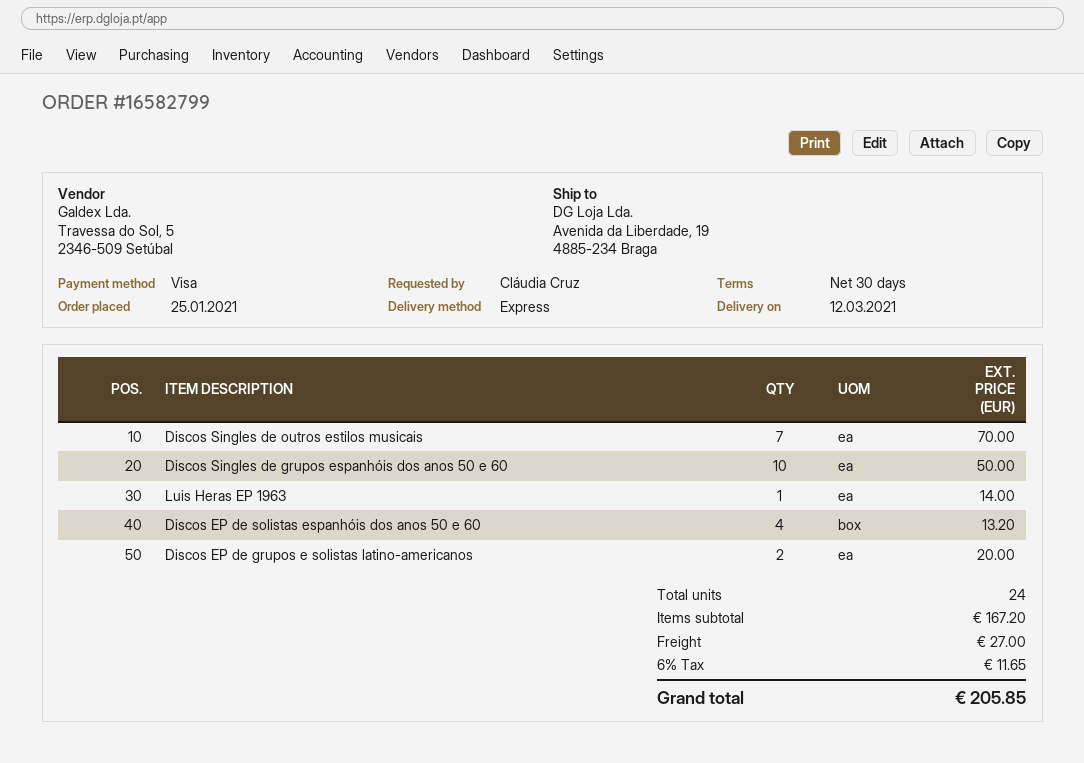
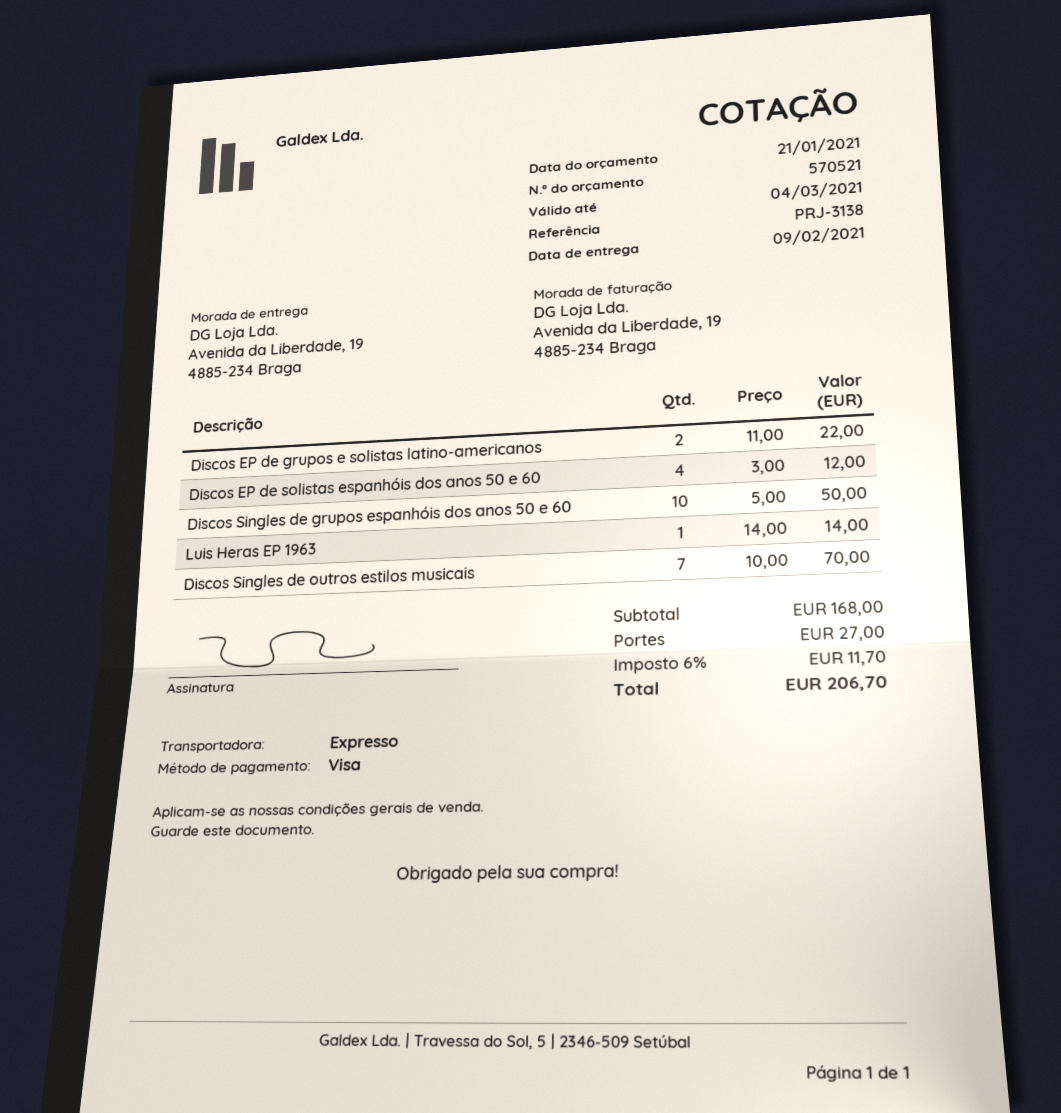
delivery date: 2021-03-12 -> 2021-02-09
Discos EP de solistas espanhóis dos anos 50 e 60: 4 for 13.20 -> 4 for 12.00
Discos EP de grupos e solistas latino-americanos: 2 for 20.00 -> 2 for 22.00
subtotal: 167.20 -> 168.00
tax: 6% = 11.65 -> 6% = 11.70
total: 205.85 -> 206.70

